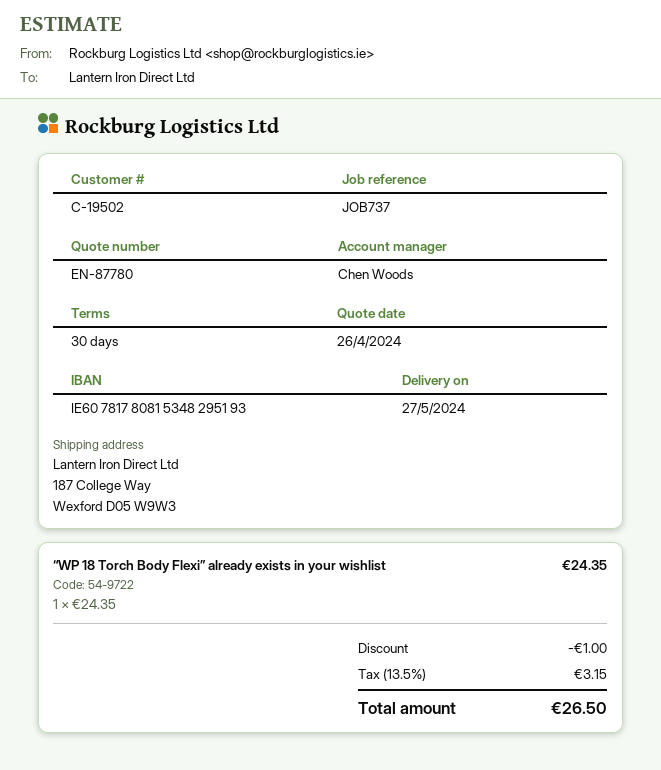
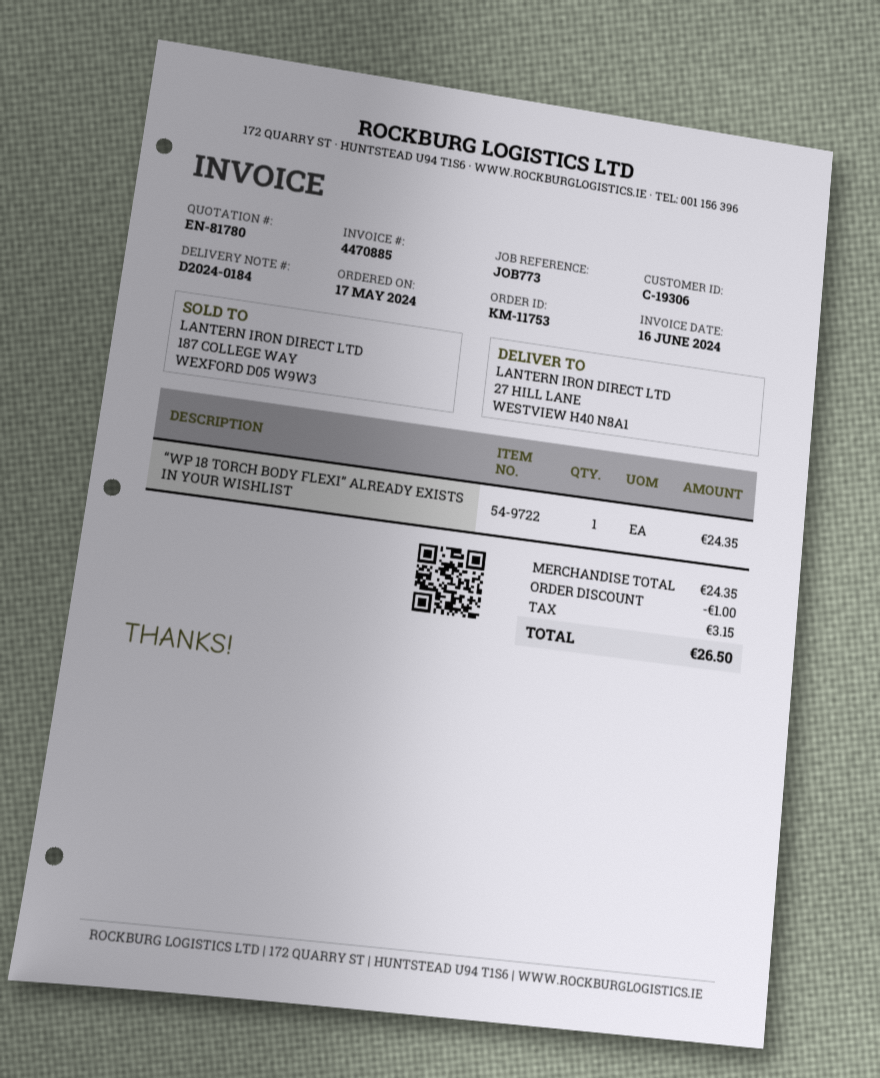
quote number: EN-87780 -> EN-81780
customer number: C-19502 -> C-19306
reference: JOB737 -> JOB773
ship to: 187 College Way, Wexford D05 W9W3 -> 27 HILL LANE, WESTVIEW H40 N8A1

